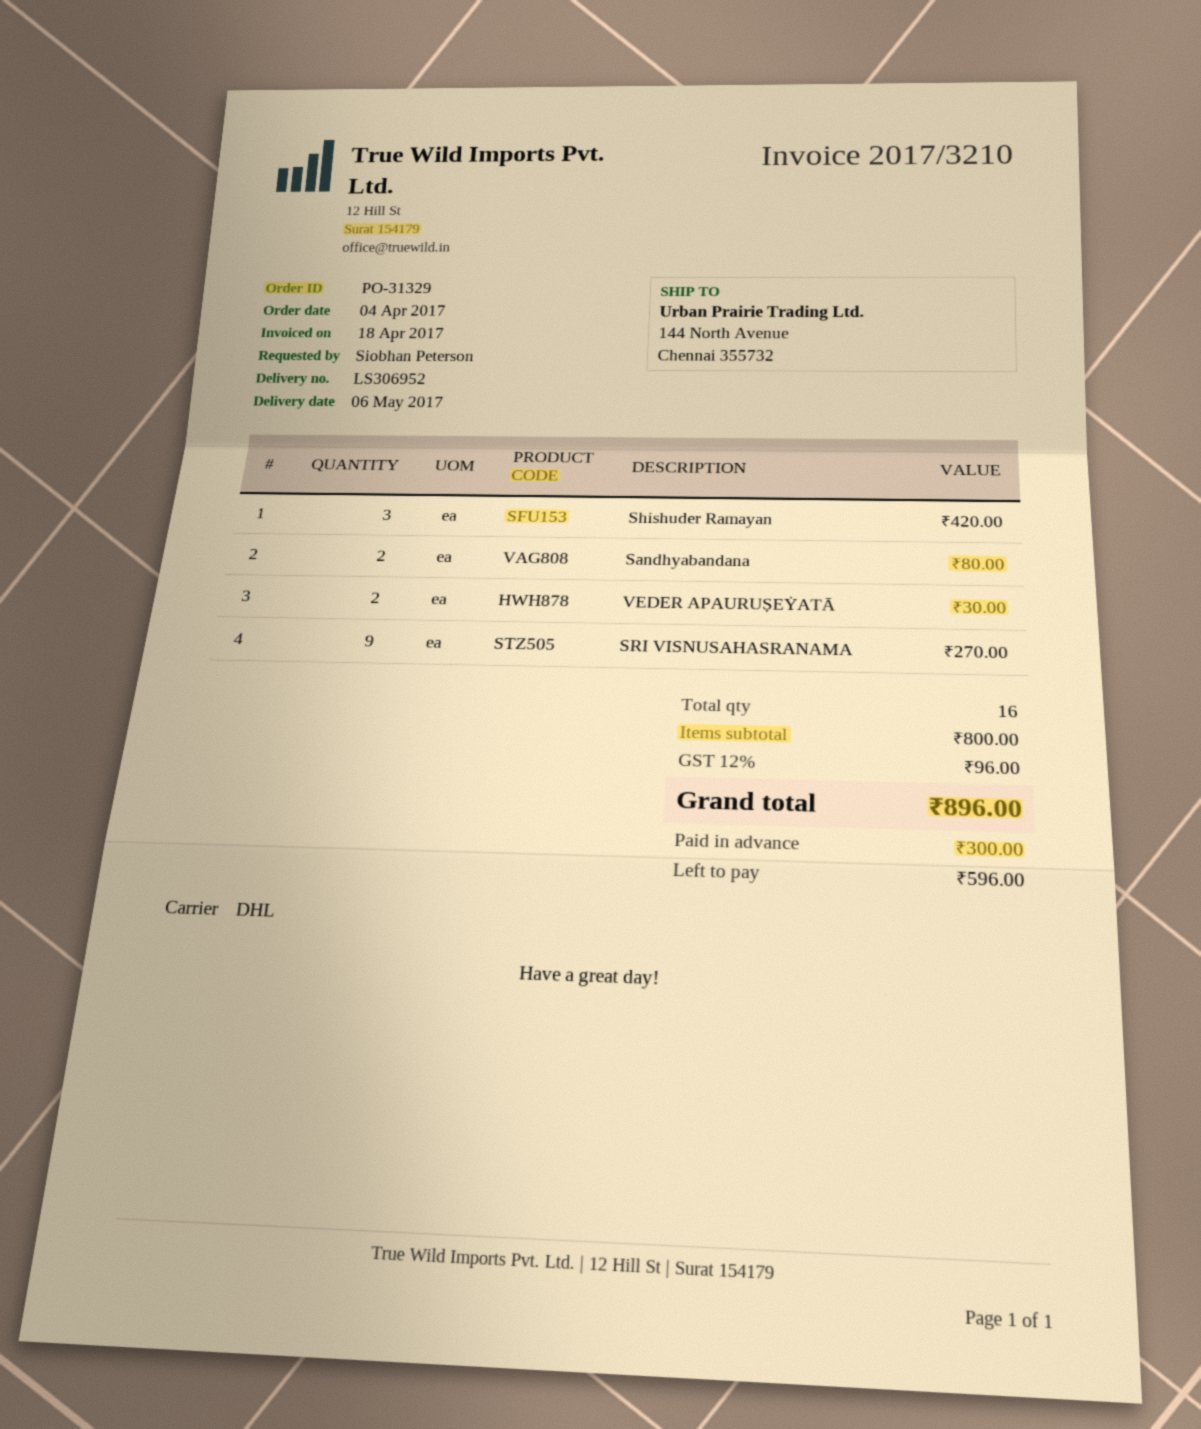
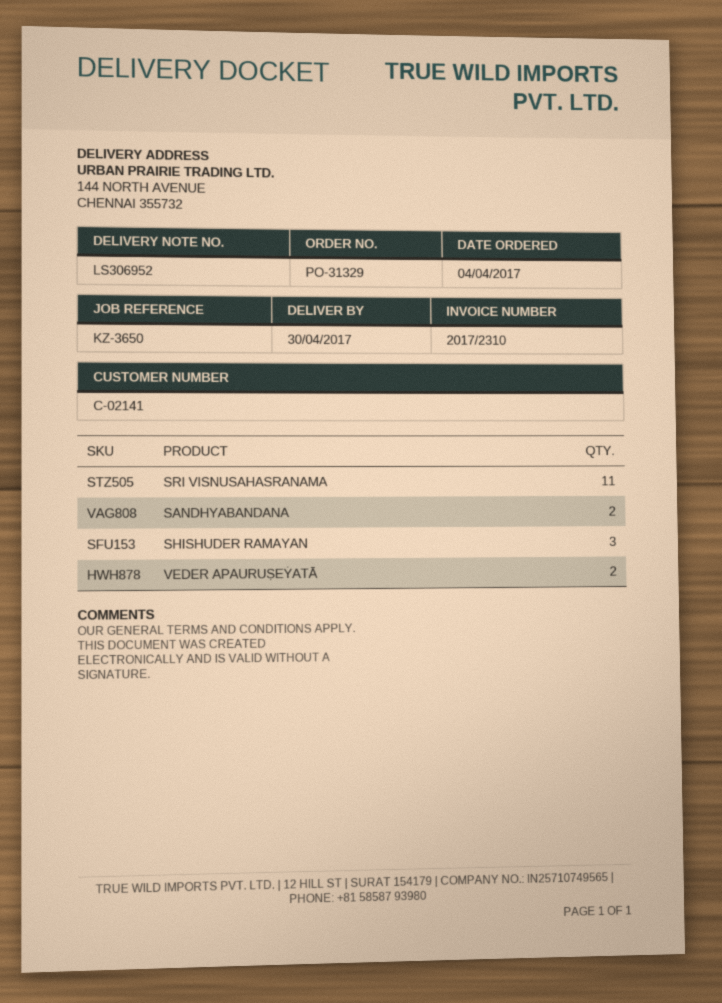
delivery date: 2017-05-06 -> 2017-04-30
invoice number: 2017/3210 -> 2017/2310
SRI VISNUSAHASRANAMA: 9 -> 11

